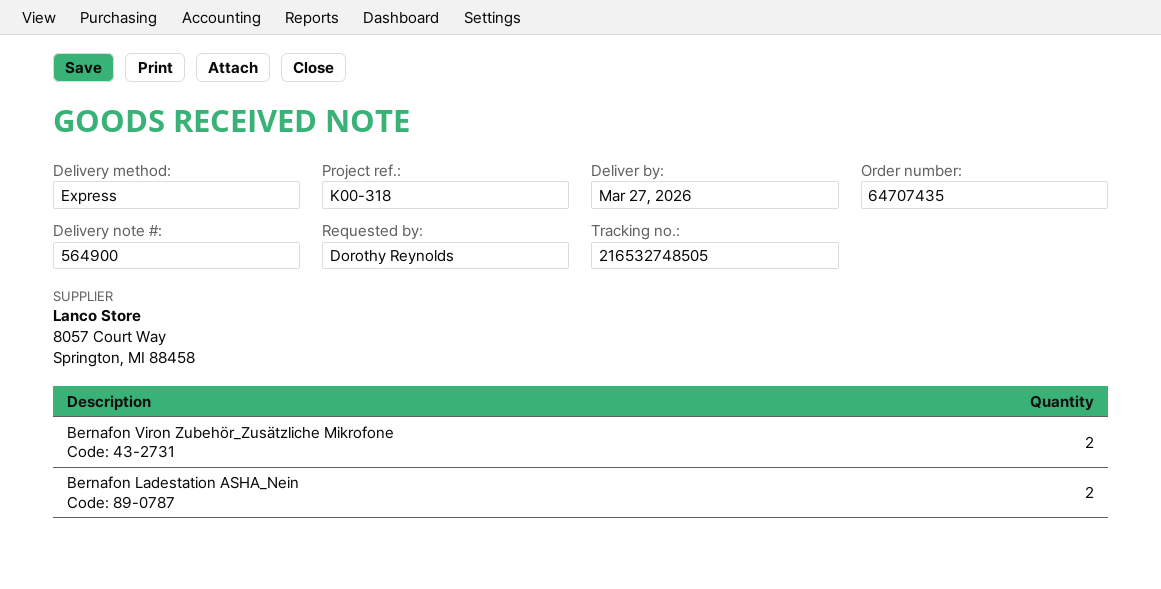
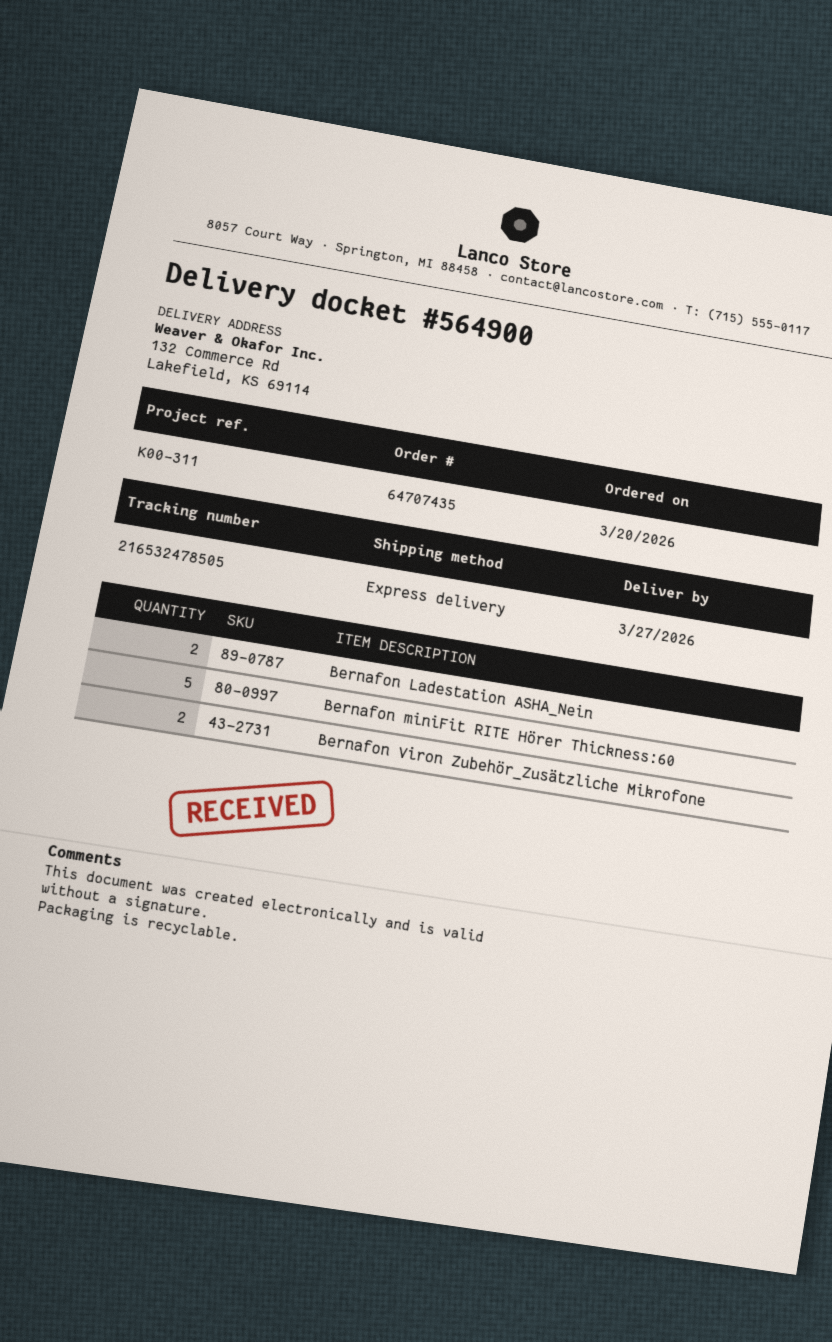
reference: K00-318 -> K00-311
tracking number: 216532748505 -> 216532478505
Bernafon miniFit RITE Hörer Thickness:60: none -> 5

